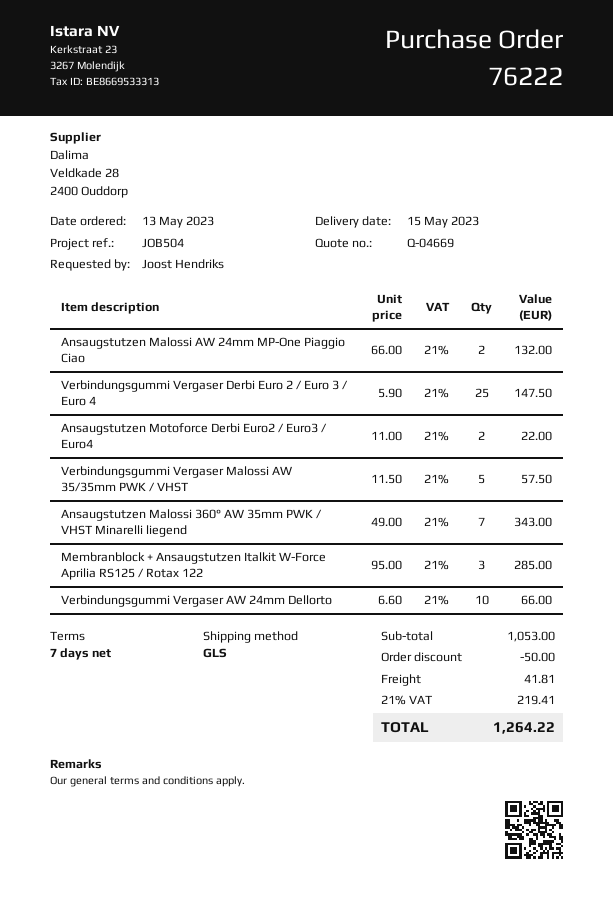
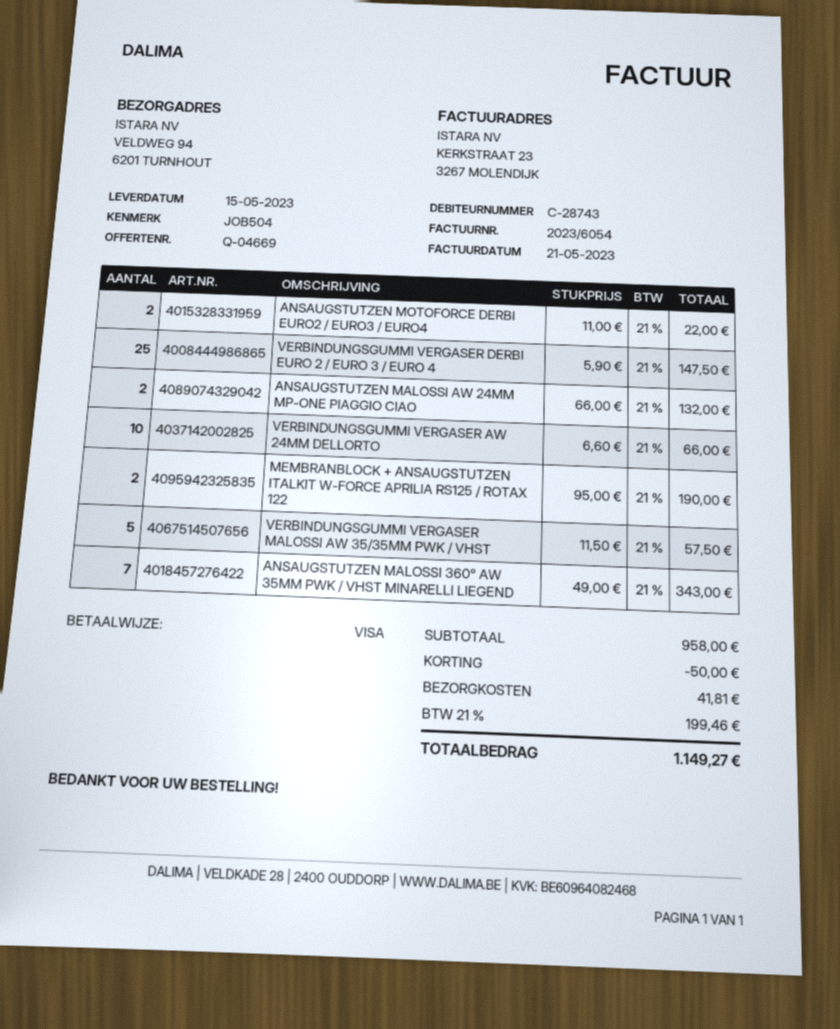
Membranblock + Ansaugstutzen Italkit W-Force Aprilia RS125 / Rotax 122: 3 x 95.00 = 285.00 -> 2 x 95.00 = 190.00
subtotal: 1053.00 -> 958.00
tax: 21% = 219.41 -> 21% = 199.46
total: 1264.22 -> 1149.27

